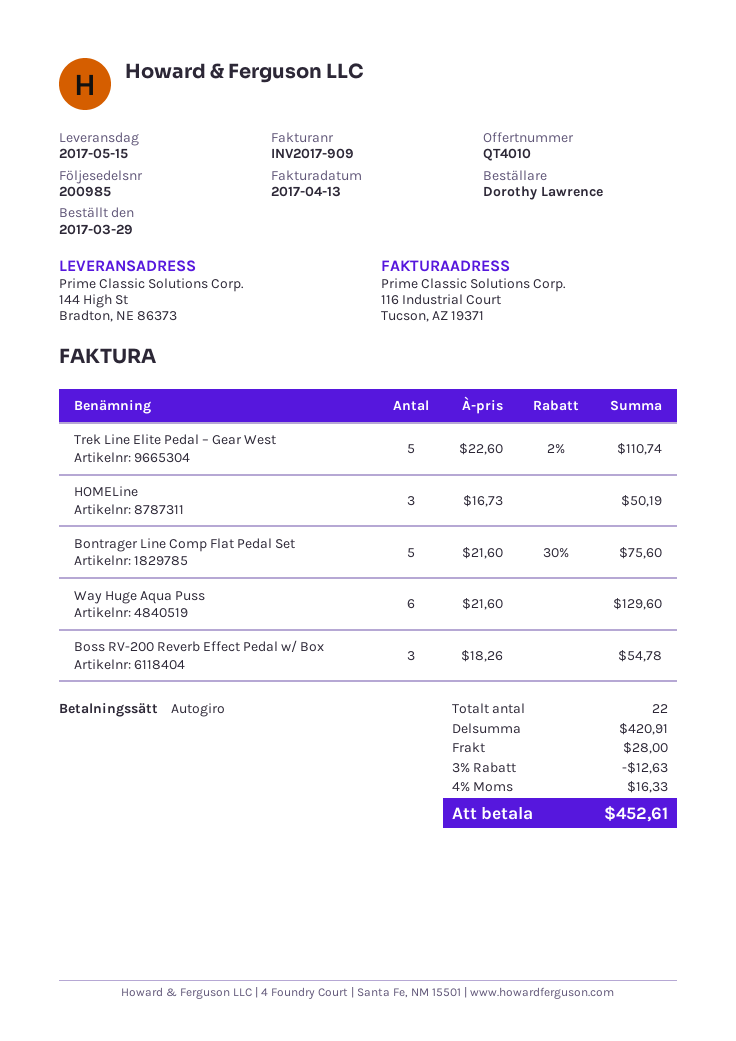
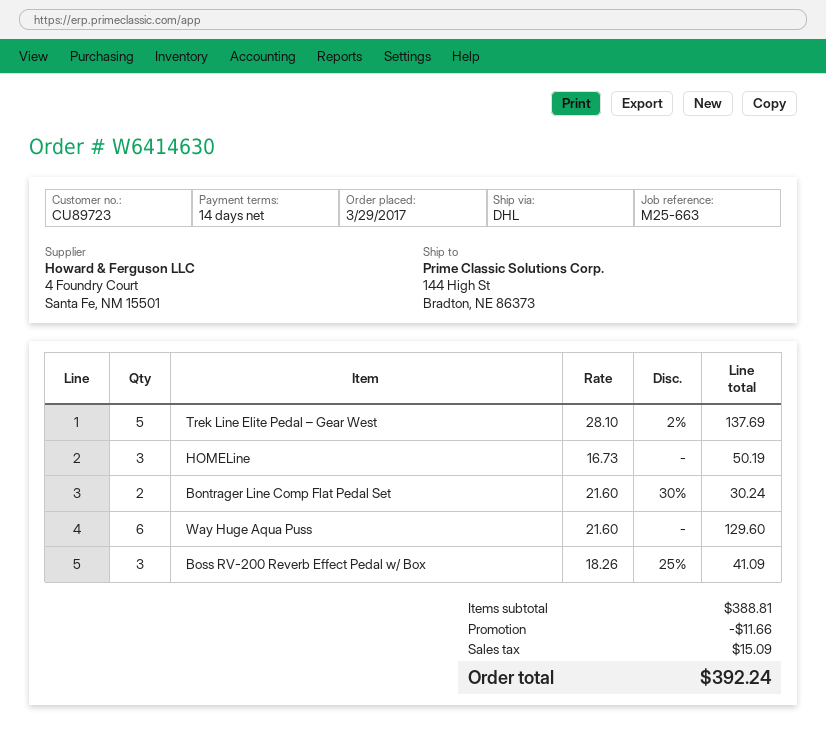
Trek Line Elite Pedal – Gear West: 5 x 22.60 - 2% = 110.74 -> 5 x 28.10 - 2% = 137.69
Bontrager Line Comp Flat Pedal Set: 5 x 21.60 - 30% = 75.60 -> 2 x 21.60 - 30% = 30.24
Boss RV-200 Reverb Effect Pedal w/ Box: 3 x 18.26 = 54.78 -> 3 x 18.26 - 25% = 41.09
subtotal: 420.91 -> 388.81
discount: 12.63 -> 11.66
shipping: 28.00 -> none
tax: 16.33 -> 15.09
total: 452.61 -> 392.24

